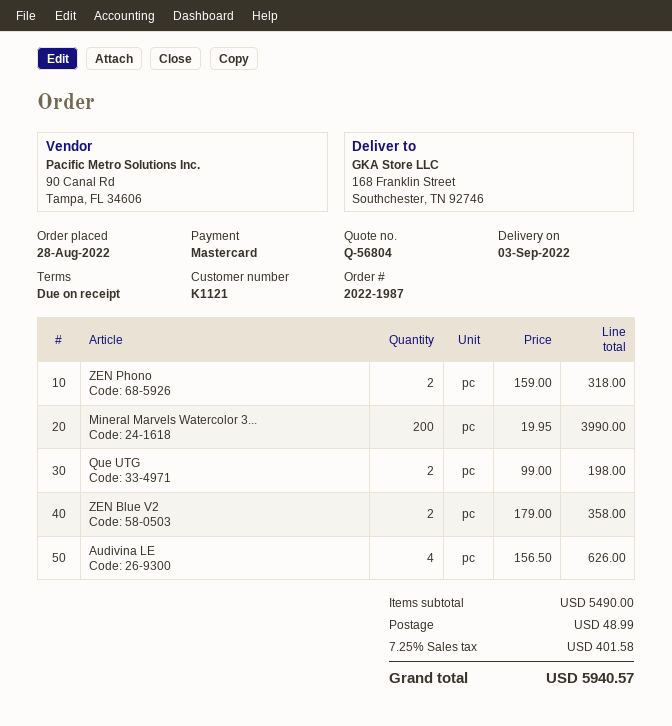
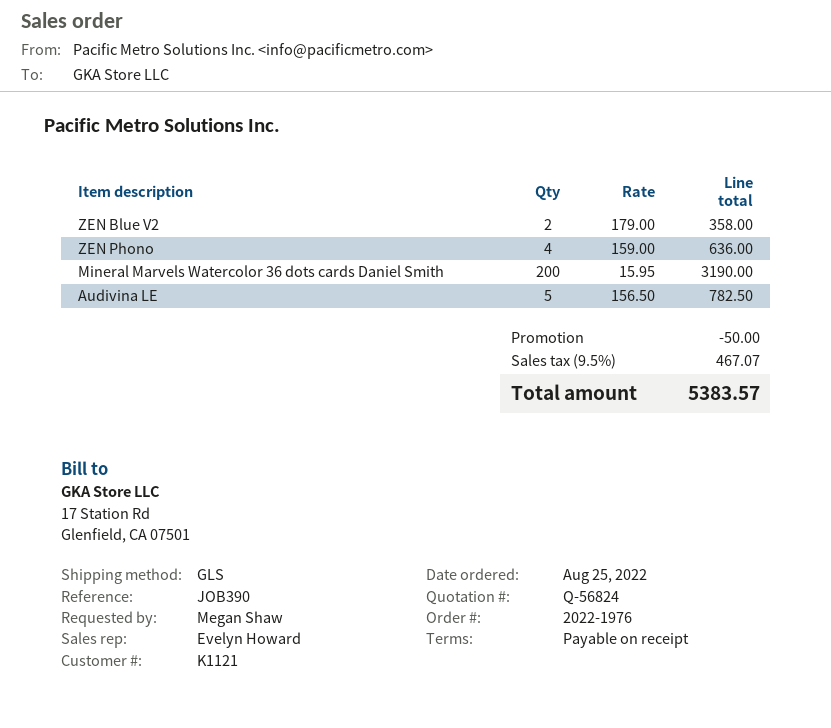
quote number: Q-56804 -> Q-56824
order number: 2022-1987 -> 2022-1976
order date: 2022-08-28 -> 2022-08-25
ZEN Phono: 2 x 159.00 = 318.00 -> 4 x 159.00 = 636.00
Mineral Marvels Watercolor 3...: 200 x 19.95 = 3990.00 -> 200 x 15.95 = 3190.00
Que UTG: 2 x 99.00 = 198.00 -> none
Audivina LE: 4 x 156.50 = 626.00 -> 5 x 156.50 = 782.50
discount: none -> 50.00
shipping: 48.99 -> none
tax: 7.25% = 401.58 -> 9.5% = 467.07
total: 5940.57 -> 5383.57

